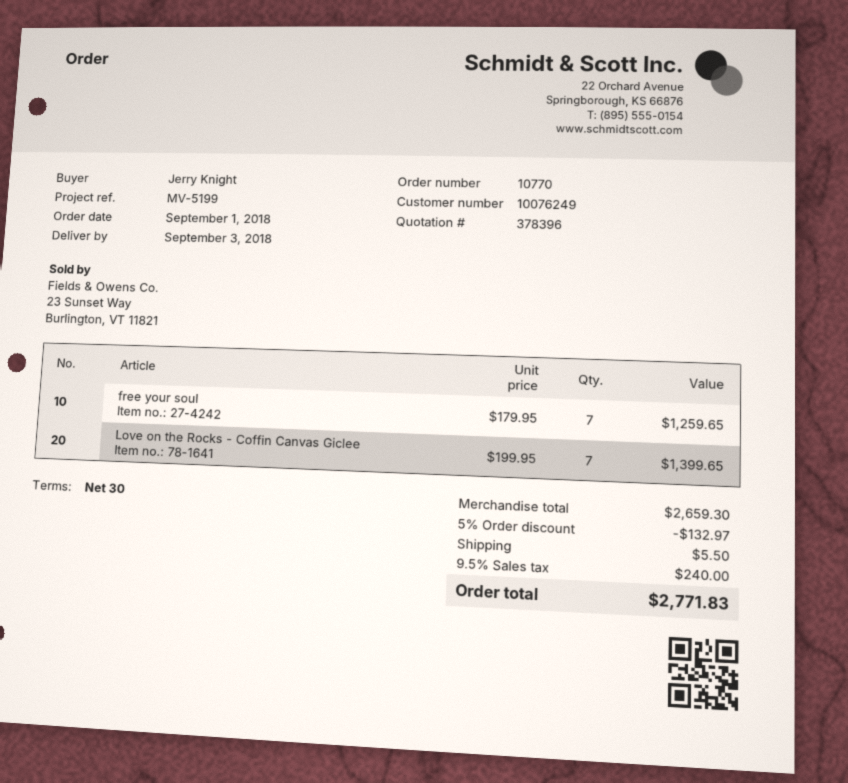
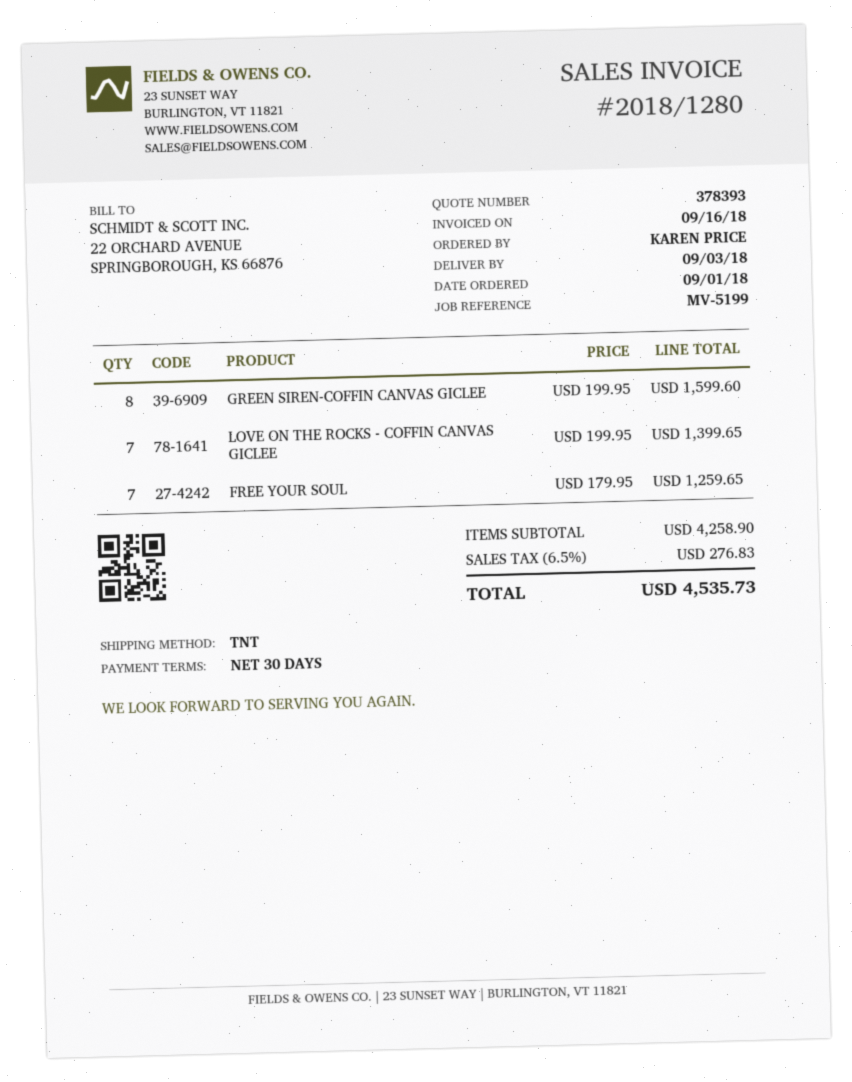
quote number: 378396 -> 378393
ordered by: Jerry Knight -> KAREN PRICE
GREEN SIREN-COFFIN CANVAS GICLEE: none -> 8 x 199.95 = 1599.60
subtotal: 2659.30 -> 4258.90
discount: 5% = 132.97 -> none
shipping: 5.50 -> none
tax: 9.5% = 240.00 -> 6.5% = 276.83
total: 2771.83 -> 4535.73

